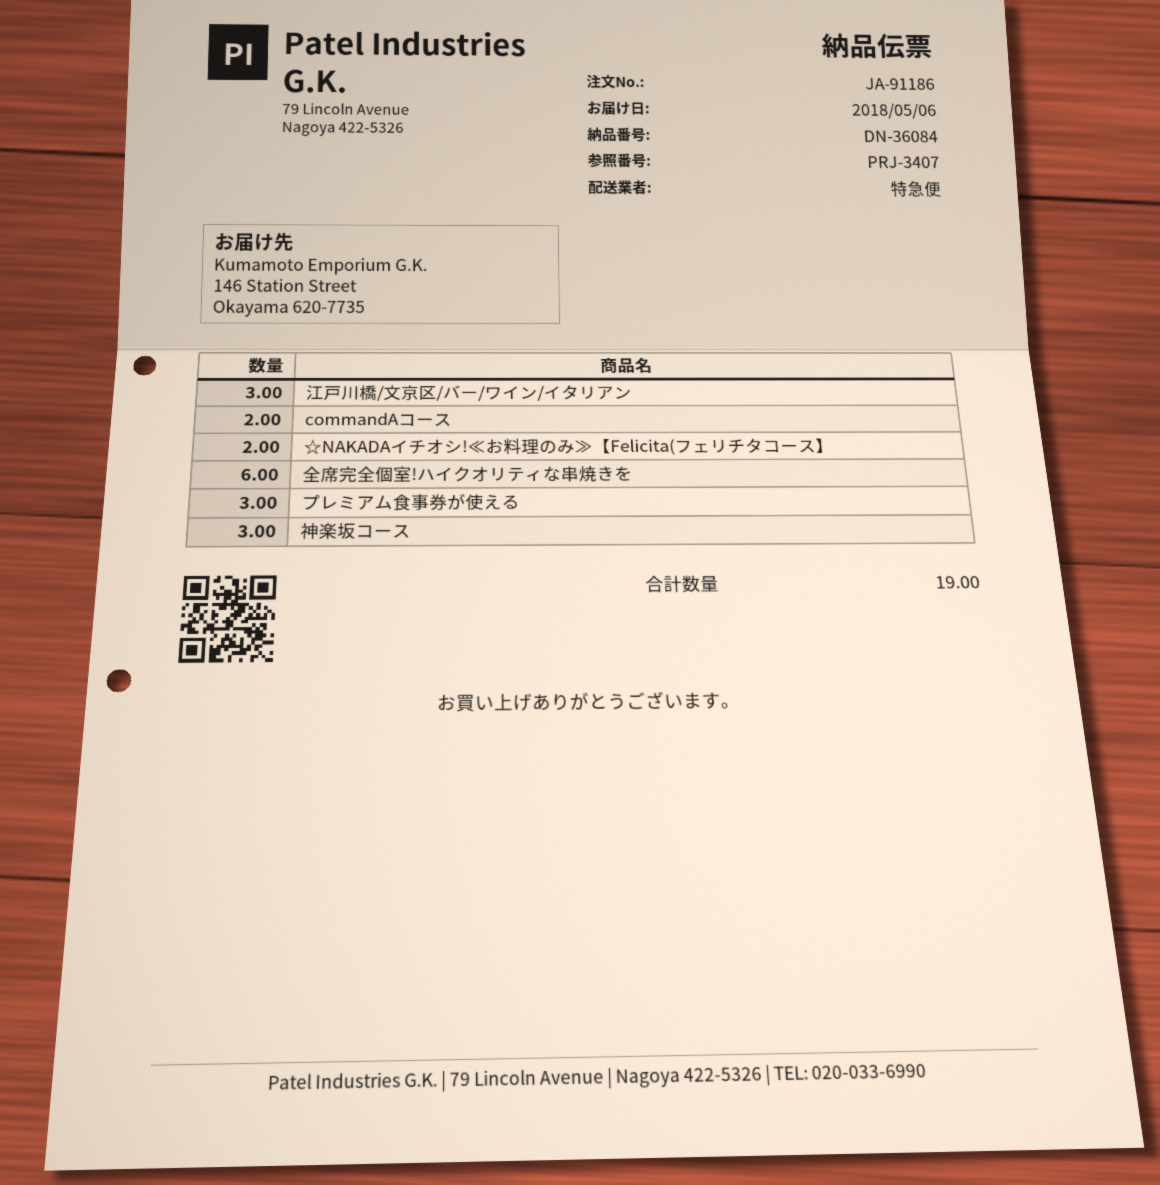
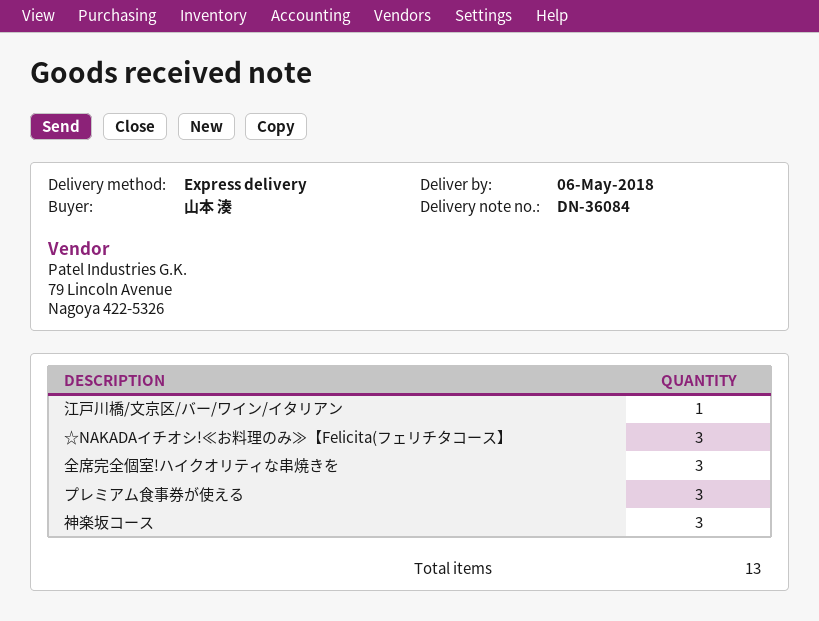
江戸川橋/文京区/バー/ワイン/イタリアン: 3 -> 1
commandAコース: 2 -> none
☆NAKADAイチオシ!≪お料理のみ≫【Felicita(フェリチタコース】: 2 -> 3
全席完全個室!ハイクオリティな串焼きを: 6 -> 3
total quantity: 19 -> 13

